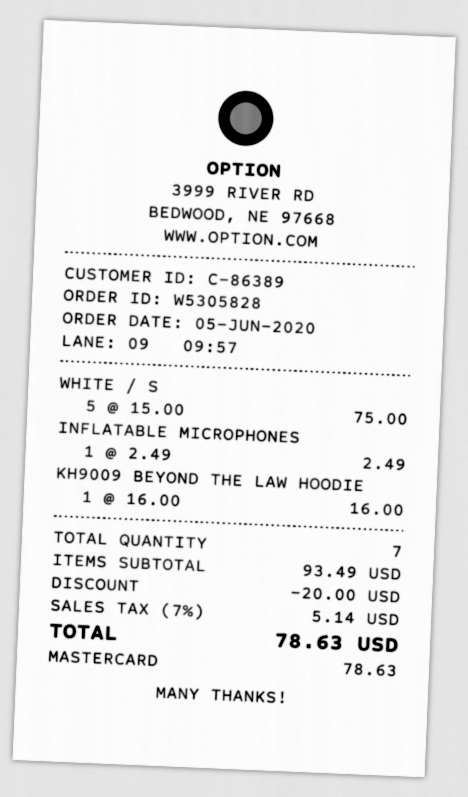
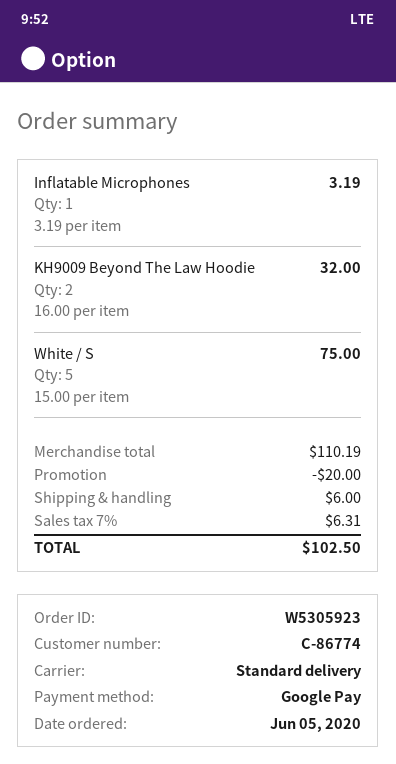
order number: W5305828 -> W5305923
customer number: C-86389 -> C-86774
payment method: Mastercard -> Google Pay
INFLATABLE MICROPHONES: 1 x 2.49 = 2.49 -> 1 x 3.19 = 3.19
KH9009 BEYOND THE LAW HOODIE: 1 x 16.00 = 16.00 -> 2 x 16.00 = 32.00
subtotal: 93.49 -> 110.19
shipping: none -> 6.00
tax: 7% = 5.14 -> 7% = 6.31
total: 78.63 -> 102.50

